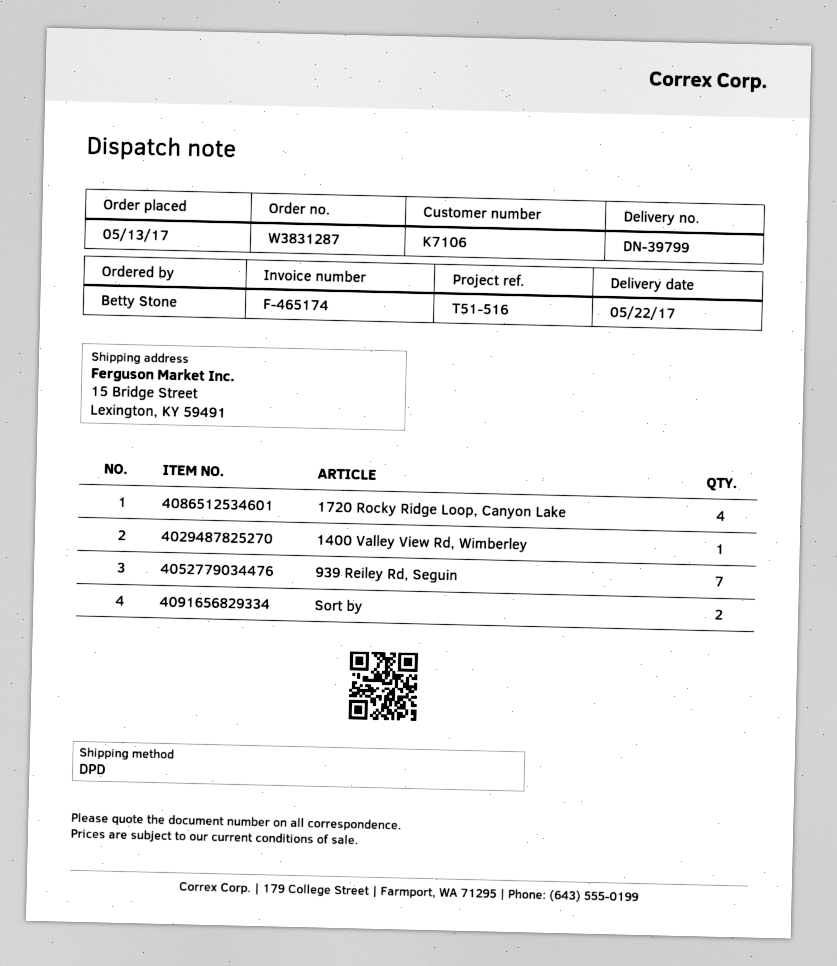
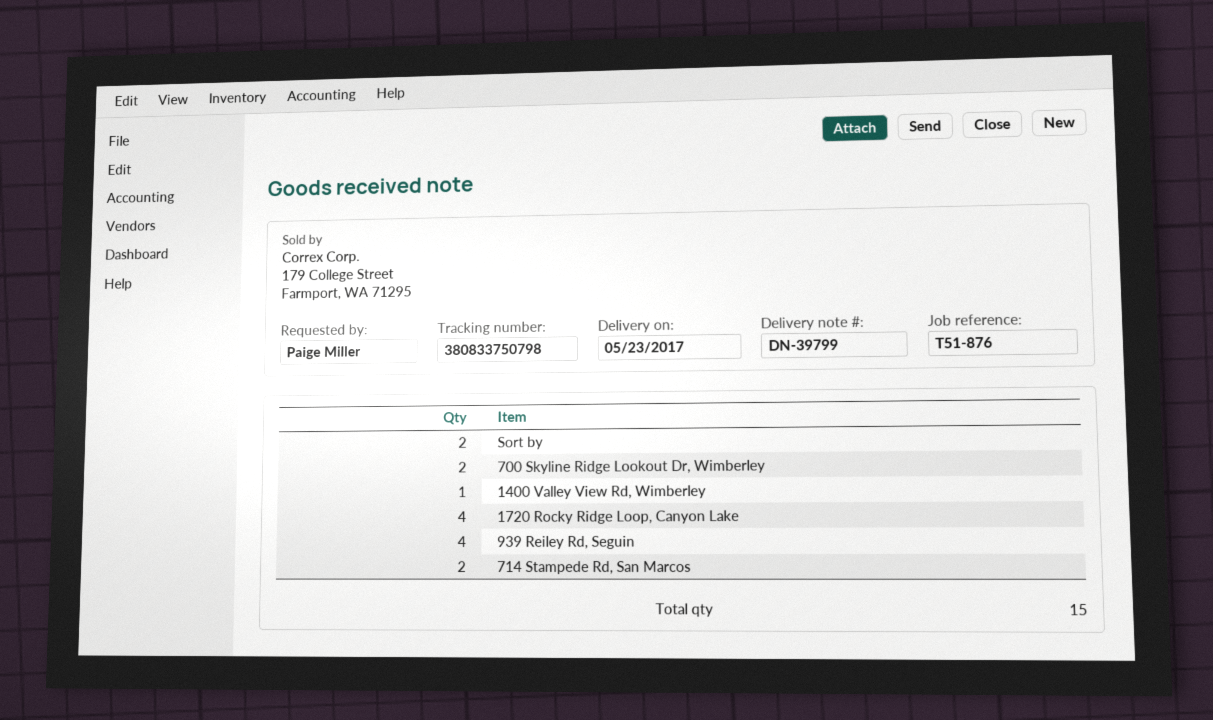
delivery date: 2017-05-22 -> 2017-05-23
reference: T51-516 -> T51-876
ordered by: Betty Stone -> Paige Miller
939 Reiley Rd, Seguin: 7 -> 4
700 Skyline Ridge Lookout Dr, Wimberley: none -> 2
714 Stampede Rd, San Marcos: none -> 2

